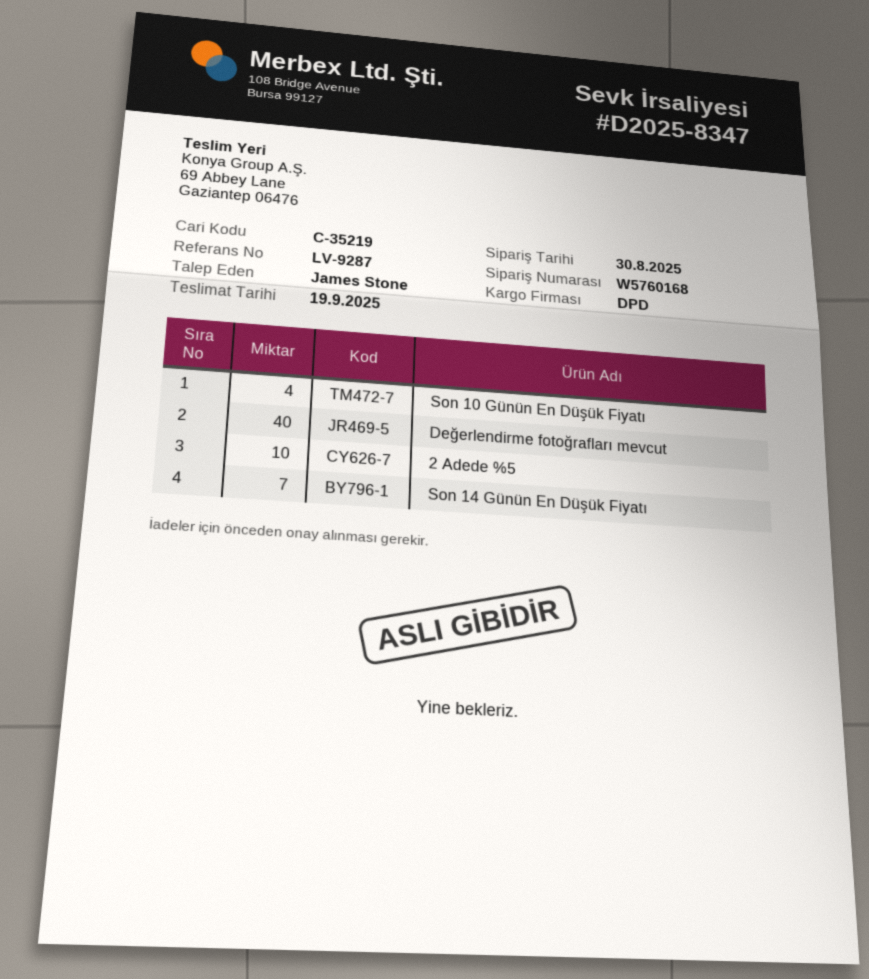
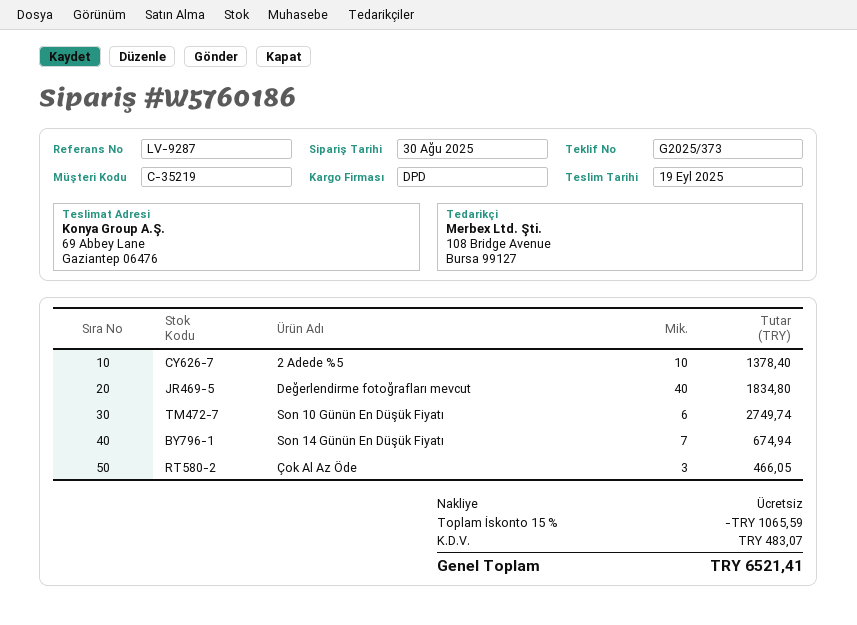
order number: W5760168 -> W5760186
Son 10 Günün En Düşük Fiyatı: 4 -> 6
Çok Al Az Öde: none -> 3

